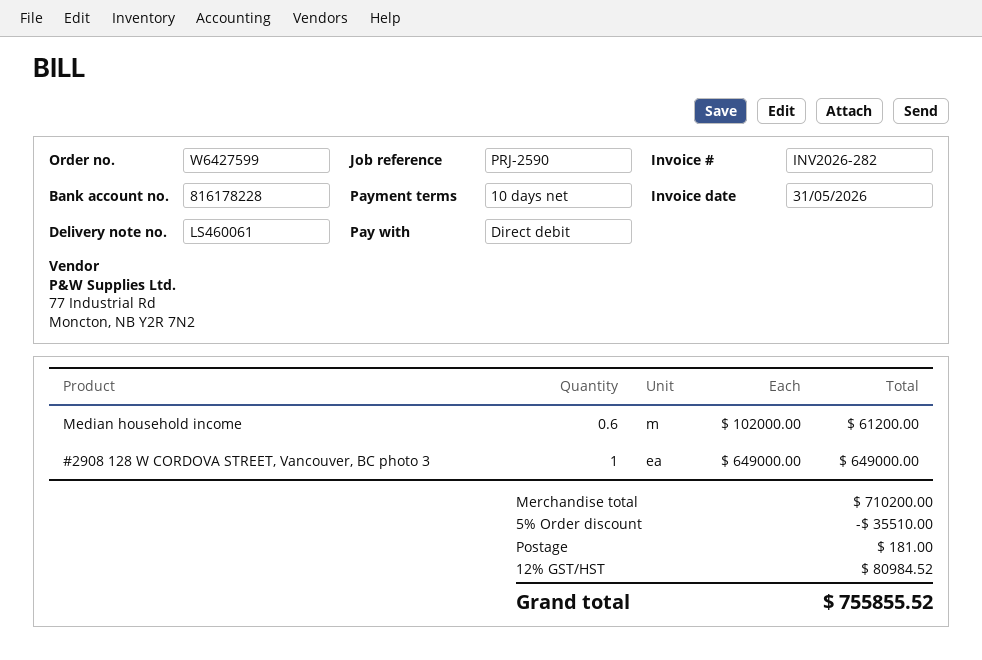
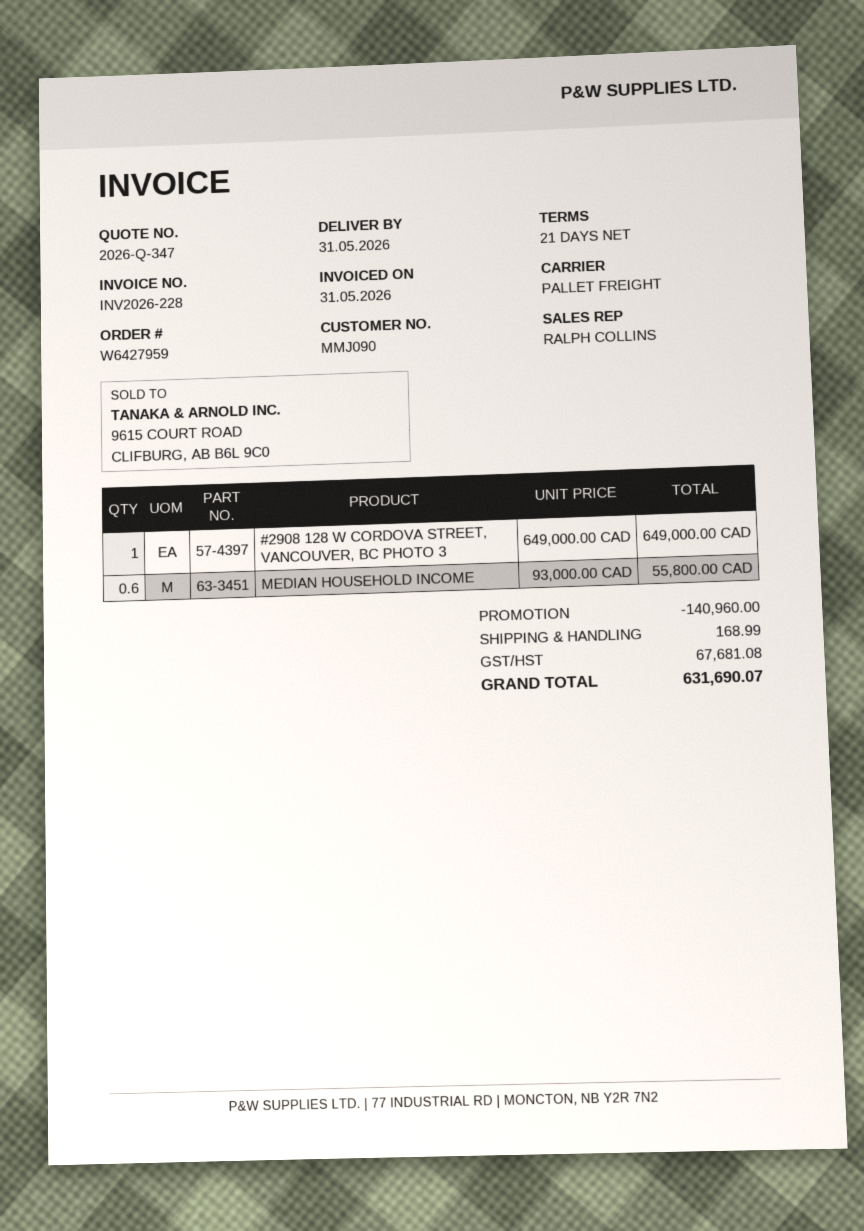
order number: W6427599 -> W6427959
invoice number: INV2026-282 -> INV2026-228
payment terms: 10 days -> 21 days
Median household income: 0.6 x 102000.00 = 61200.00 -> 0.6 x 93000.00 = 55800.00
discount: 35510.00 -> 140960.00
shipping: 181.00 -> 168.99
tax: 80984.52 -> 67681.08
total: 755855.52 -> 631690.07

